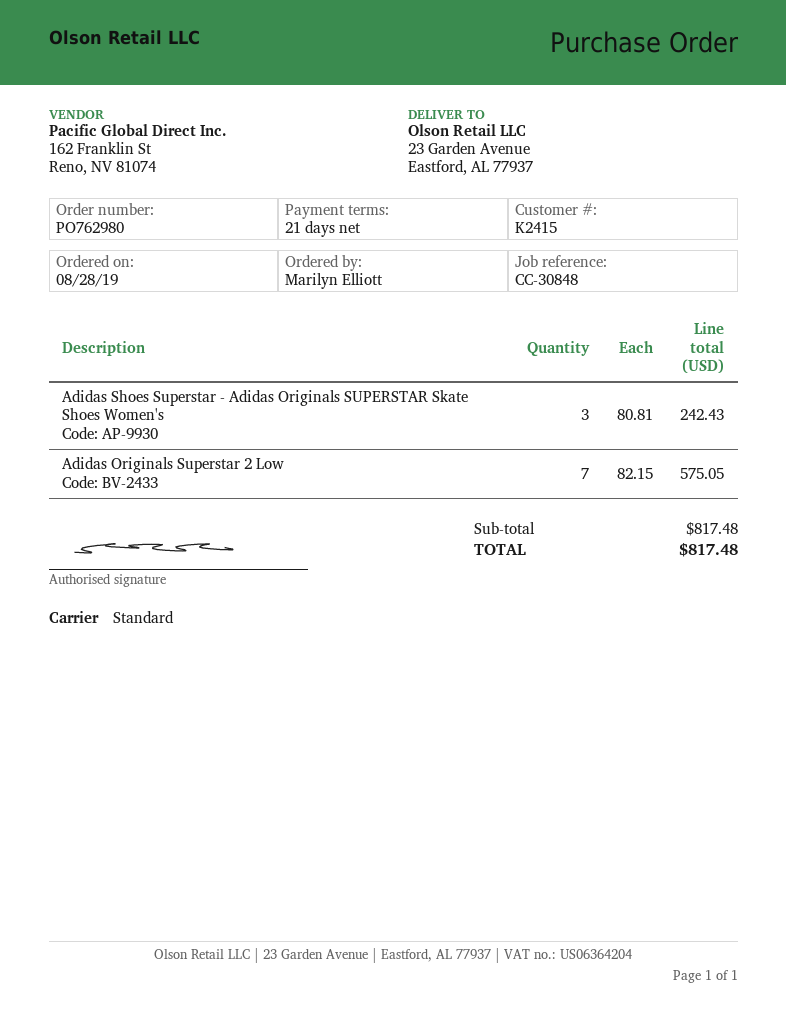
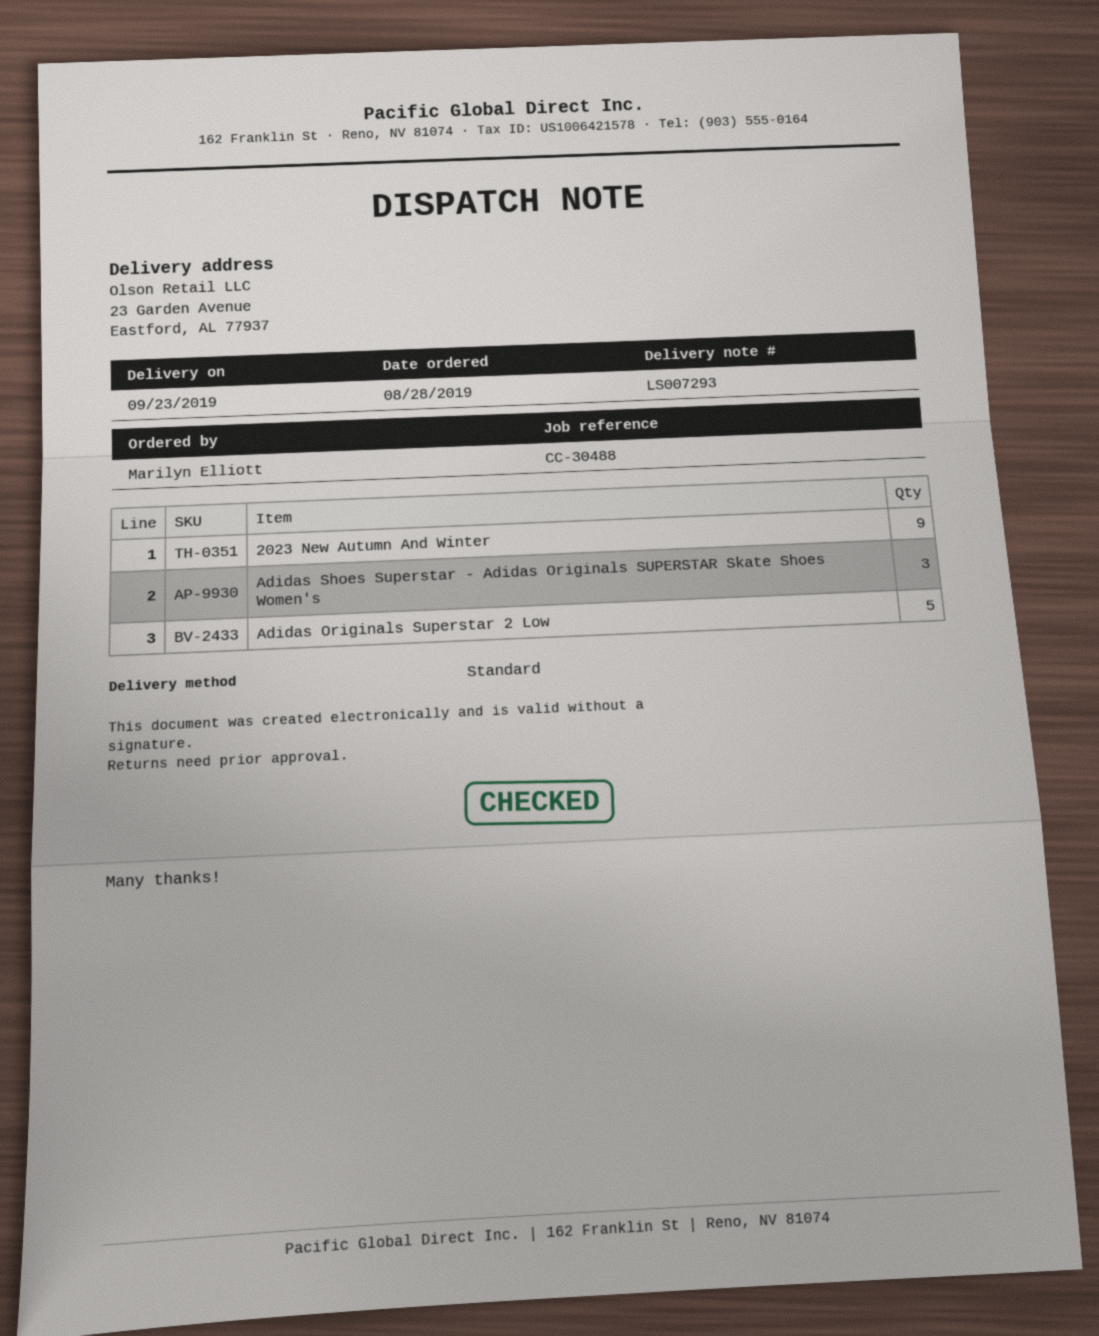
reference: CC-30848 -> CC-30488
Adidas Originals Superstar 2 Low: 7 -> 5
2023 New Autumn And Winter: none -> 9

